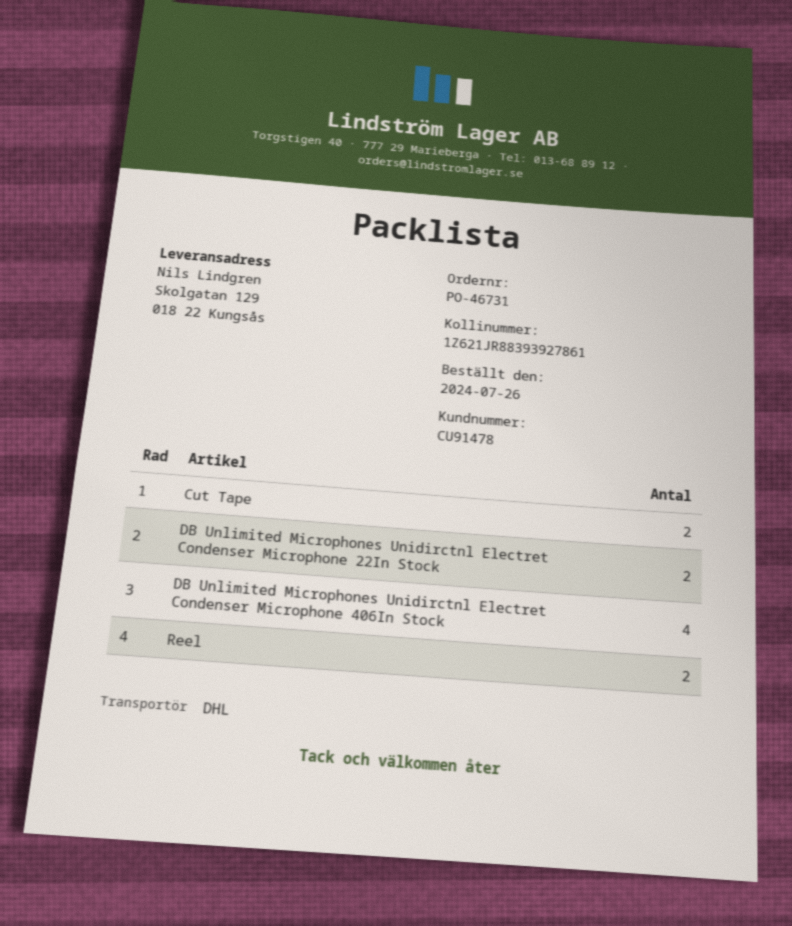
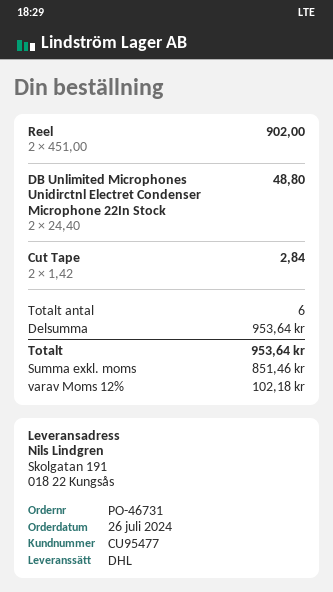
customer number: CU91478 -> CU95477
ship to: Skolgatan 129, 018 22 Kungsås -> Skolgatan 191, 018 22 Kungsås
DB Unlimited Microphones Unidirctnl Electret Condenser Microphone 406In Stock: 4 -> none

